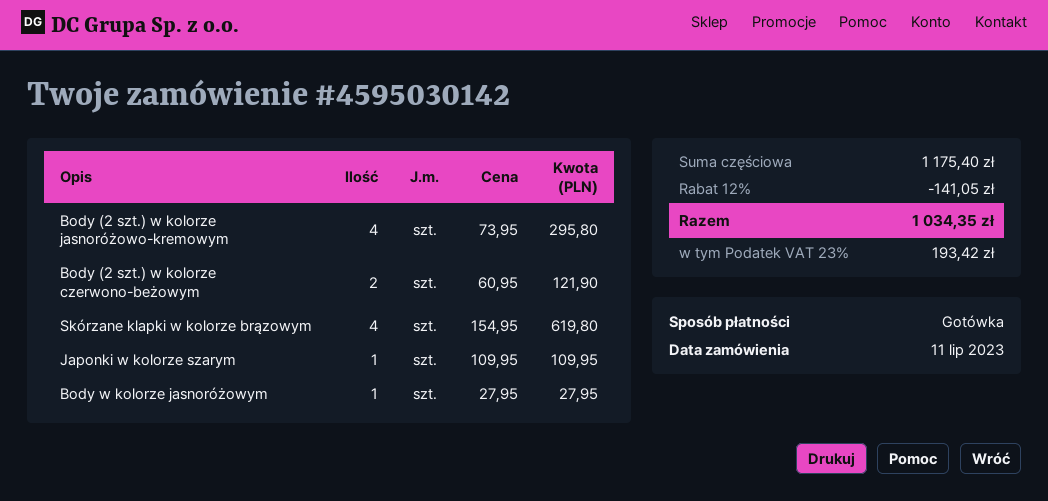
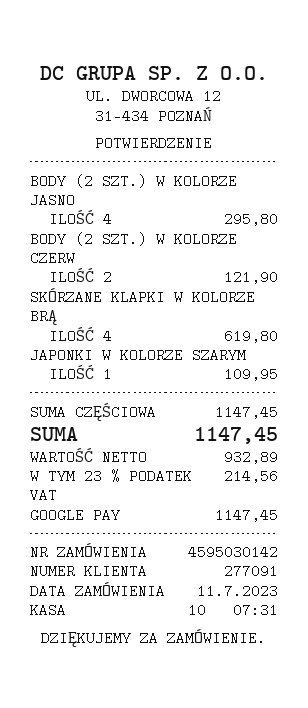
payment method: cash -> Google Pay
Body w kolorze jasnoróżowym: 1 for 27.95 -> none
subtotal: 1175.40 -> 1147.45
discount: 12% = 141.05 -> none
tax: 23% = 193.42 -> 23% = 214.56
total: 1034.35 -> 1147.45

